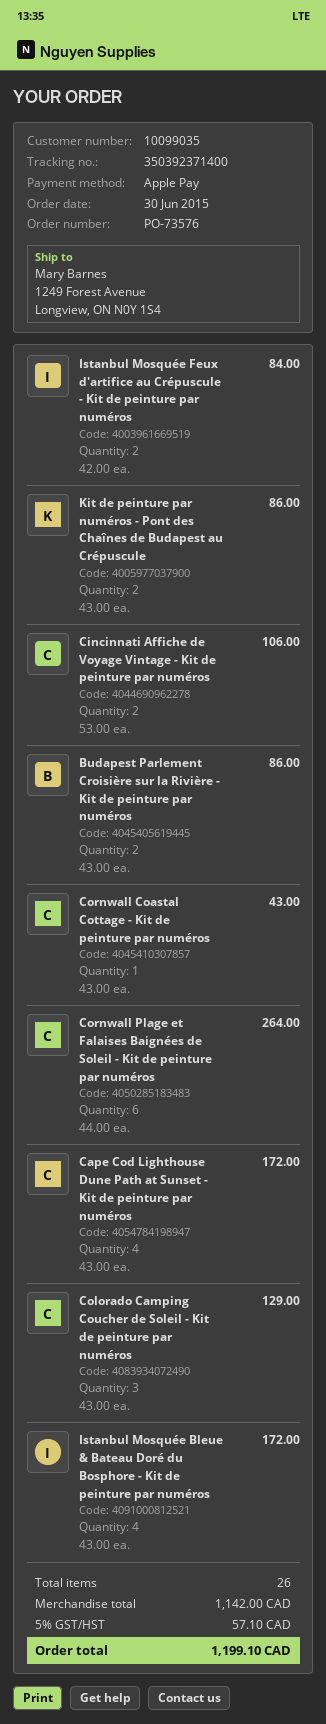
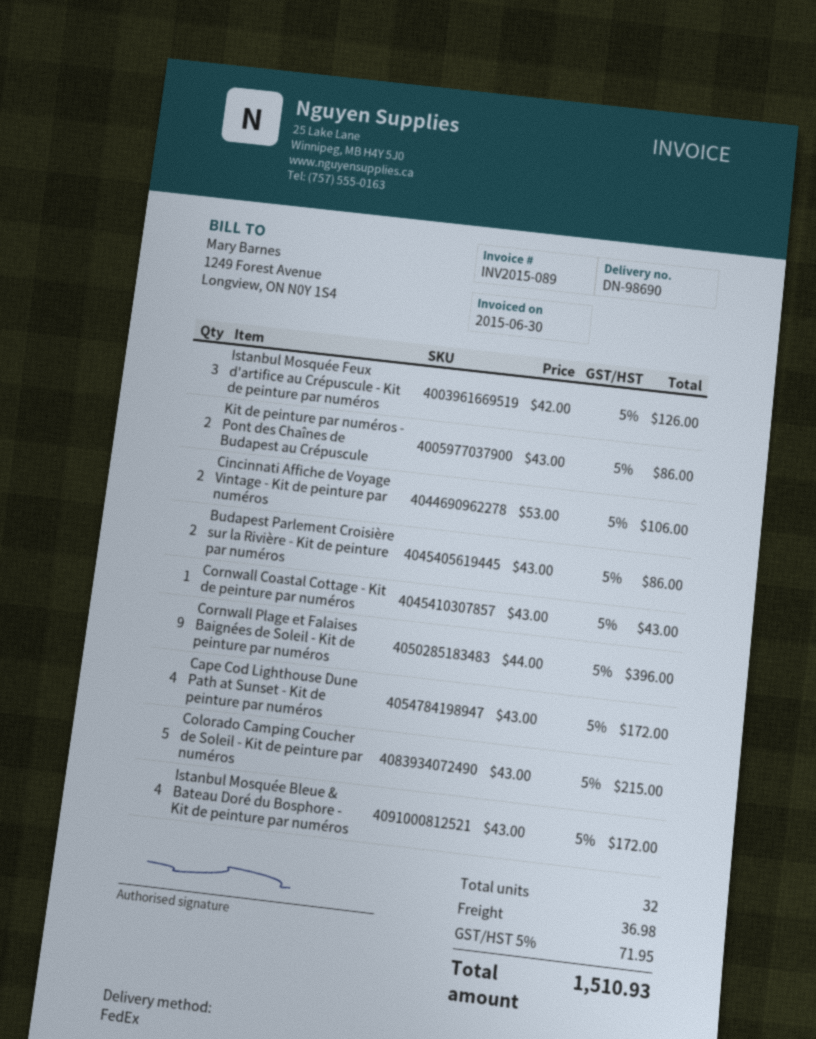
Istanbul Mosquée Feux d'artifice au Crépuscule - Kit de peinture par numéros: 2 x 42.00 = 84.00 -> 3 x 42.00 = 126.00
Cornwall Plage et Falaises Baignées de Soleil - Kit de peinture par numéros: 6 x 44.00 = 264.00 -> 9 x 44.00 = 396.00
Colorado Camping Coucher de Soleil - Kit de peinture par numéros: 3 x 43.00 = 129.00 -> 5 x 43.00 = 215.00
total quantity: 26 -> 32
shipping: none -> 36.98
tax: 5% = 57.10 -> 5% = 71.95
total: 1199.10 -> 1510.93

